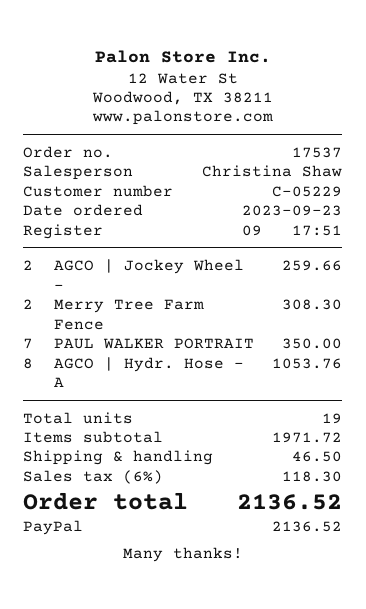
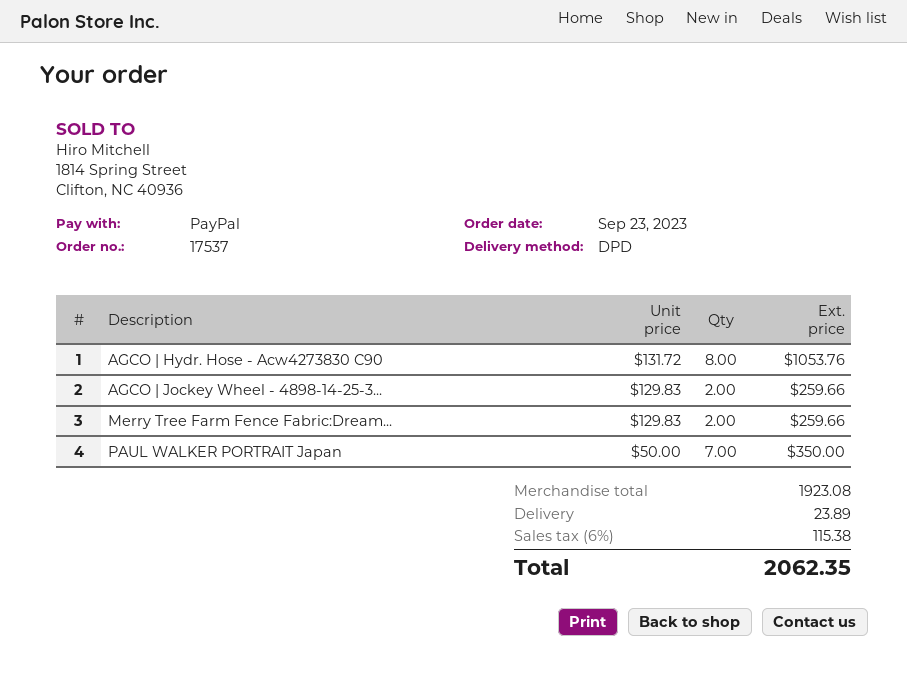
Merry Tree Farm Fence: 2 for 308.30 -> 2 for 259.66
subtotal: 1971.72 -> 1923.08
shipping: 46.50 -> 23.89
tax: 6% = 118.30 -> 6% = 115.38
total: 2136.52 -> 2062.35

